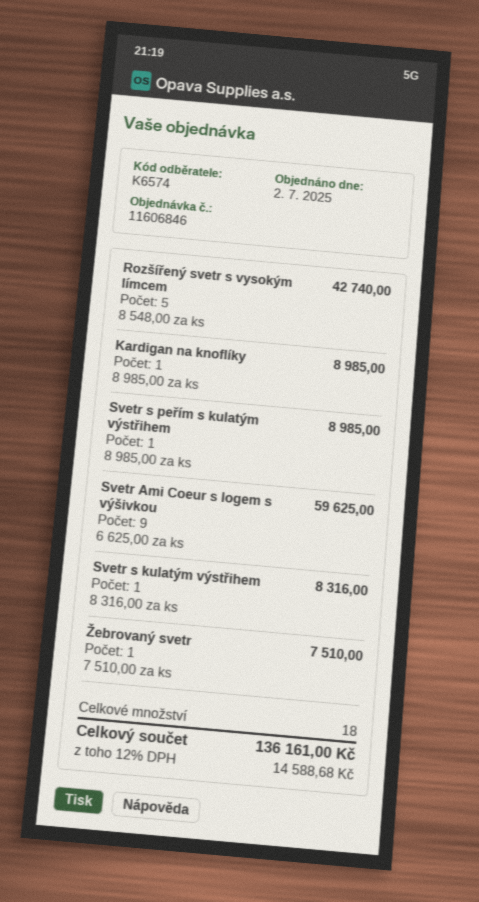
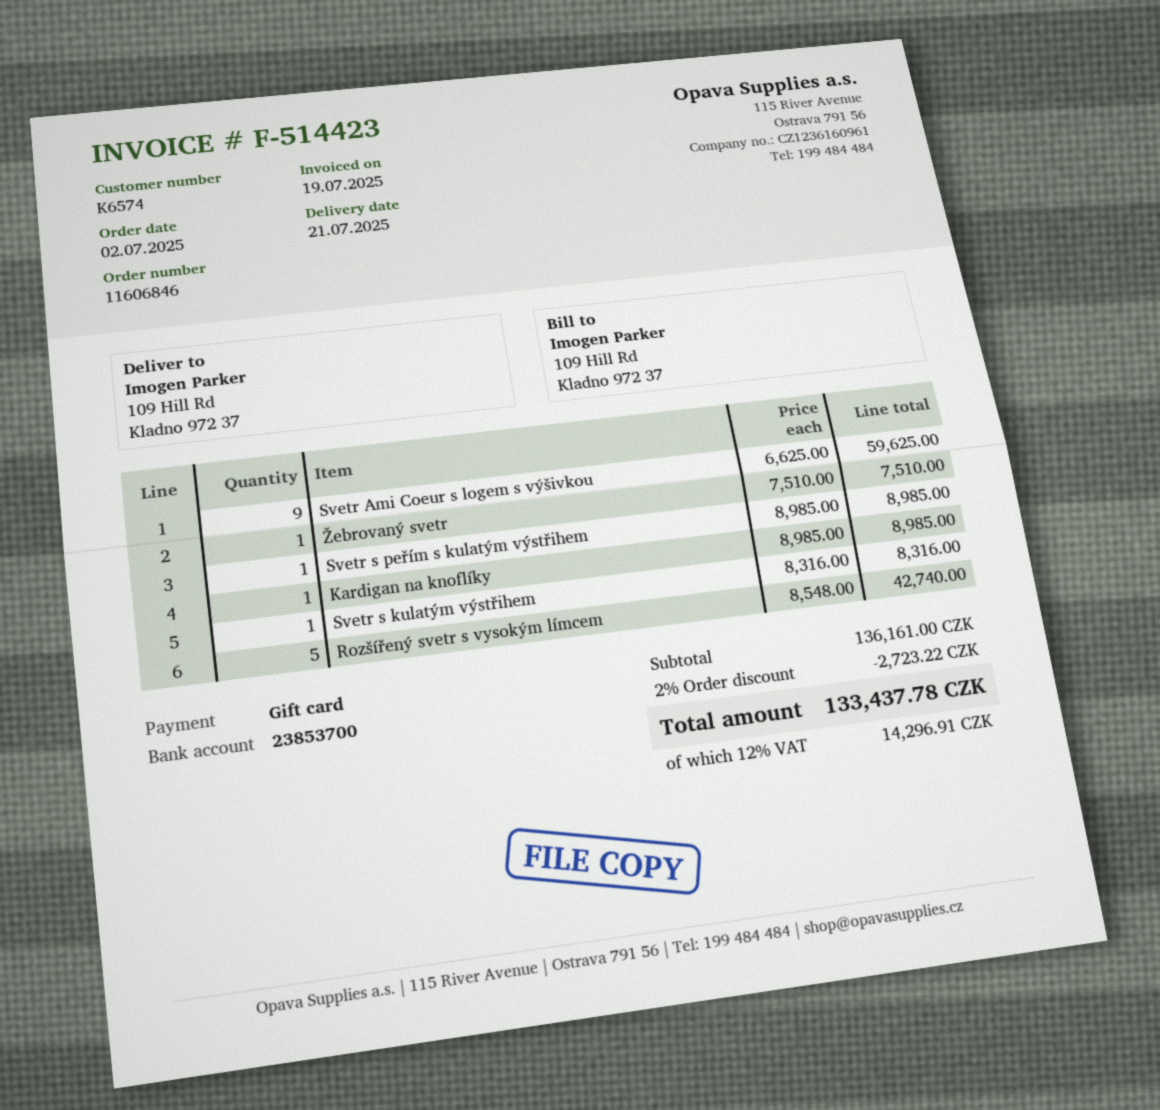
discount: none -> 2% = 2723.22
tax: 12% = 14588.68 -> 12% = 14296.91
total: 136161.00 -> 133437.78

